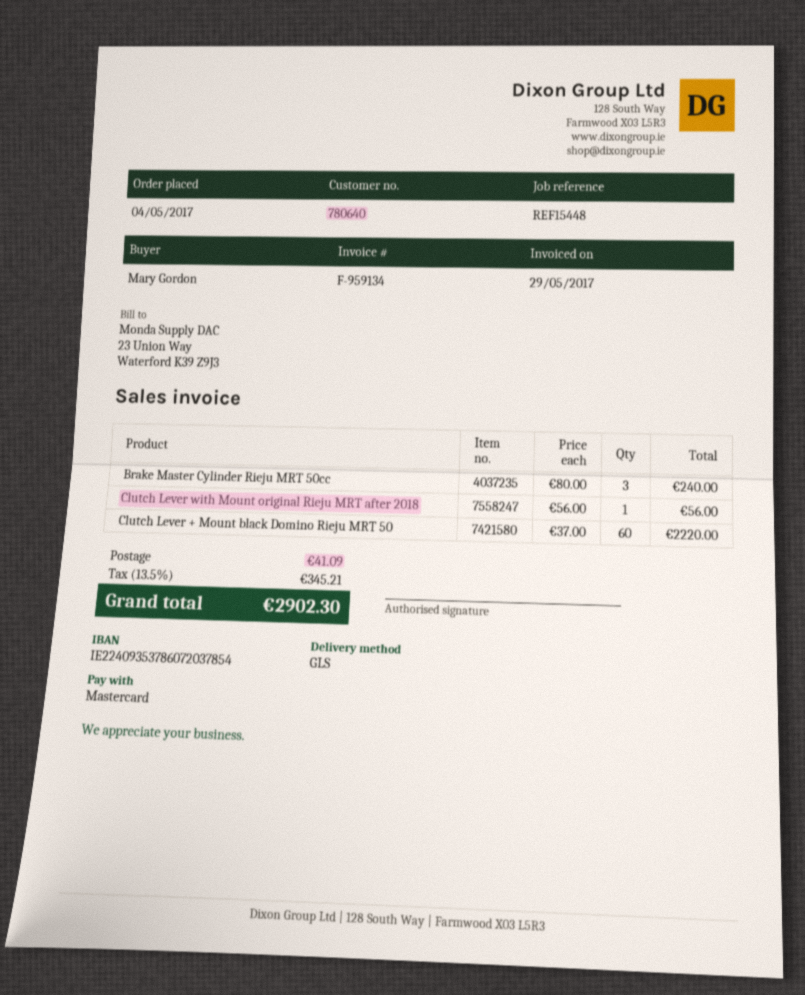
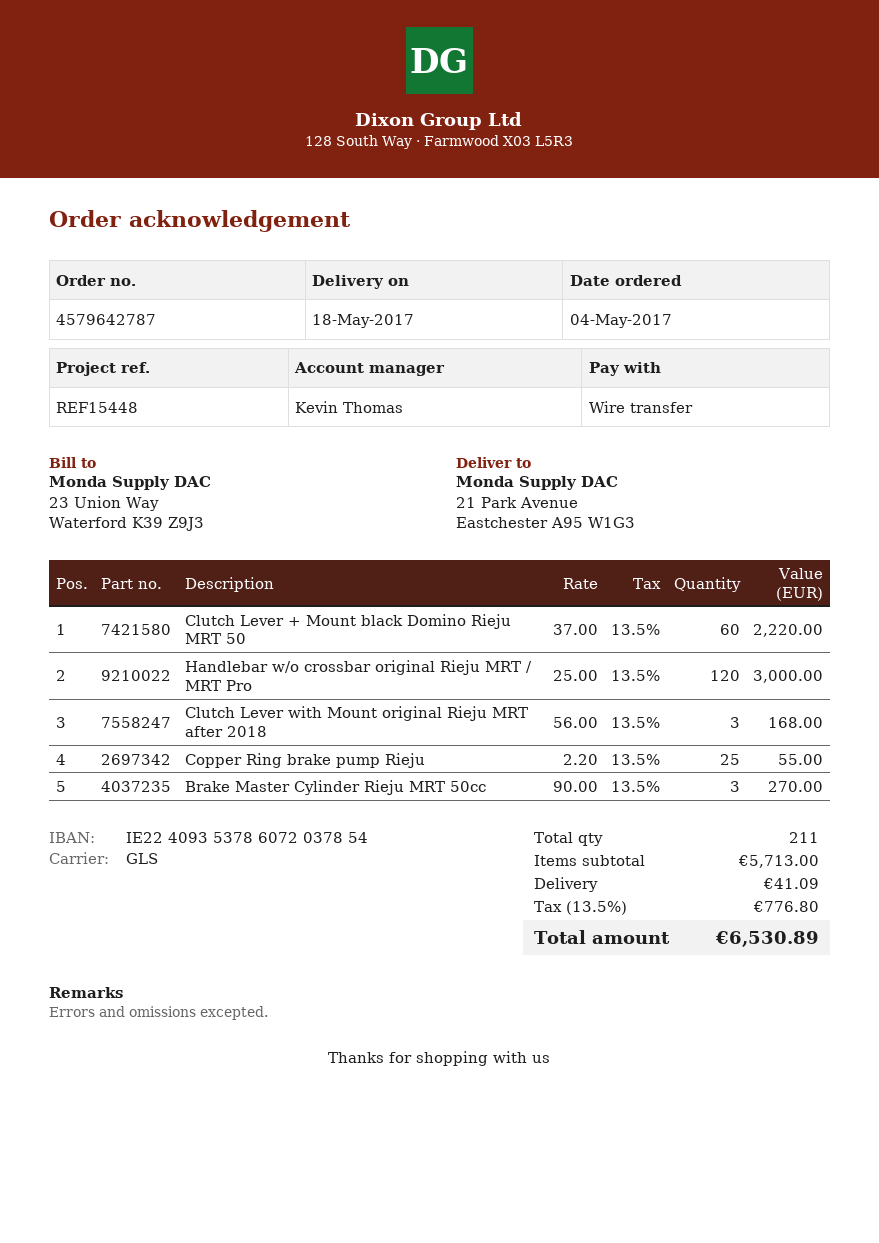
payment method: Mastercard -> bank transfer
Brake Master Cylinder Rieju MRT 50cc: 3 x 80.00 = 240.00 -> 3 x 90.00 = 270.00
Clutch Lever with Mount original Rieju MRT after 2018: 1 x 56.00 = 56.00 -> 3 x 56.00 = 168.00
Handlebar w/o crossbar original Rieju MRT / MRT Pro: none -> 120 x 25.00 = 3000.00
Copper Ring brake pump Rieju: none -> 25 x 2.20 = 55.00
tax: 13.5% = 345.21 -> 13.5% = 776.80
total: 2902.30 -> 6530.89

